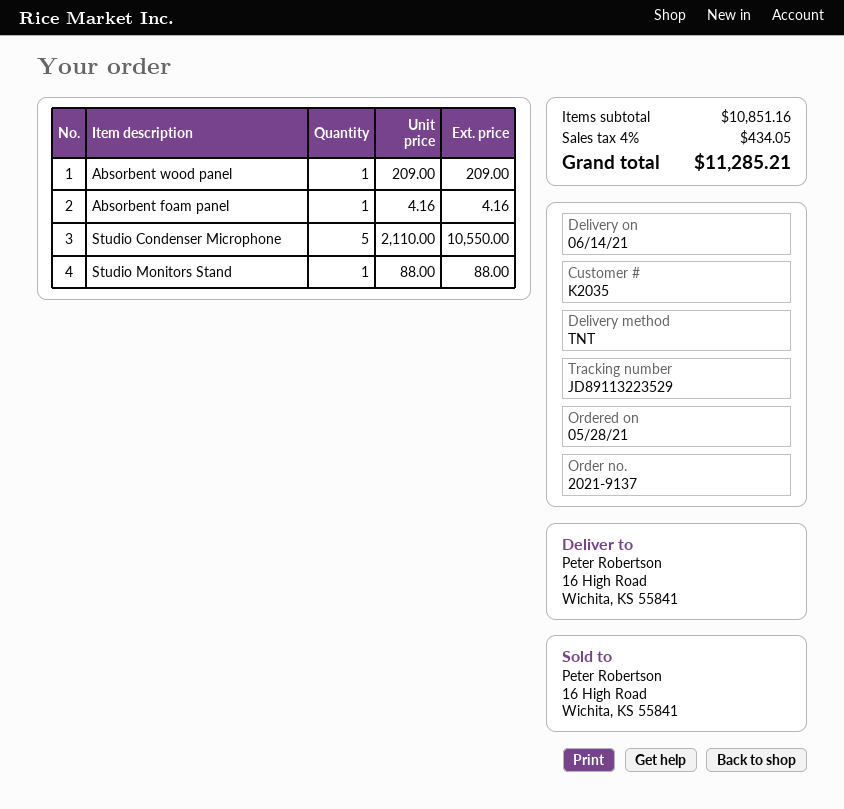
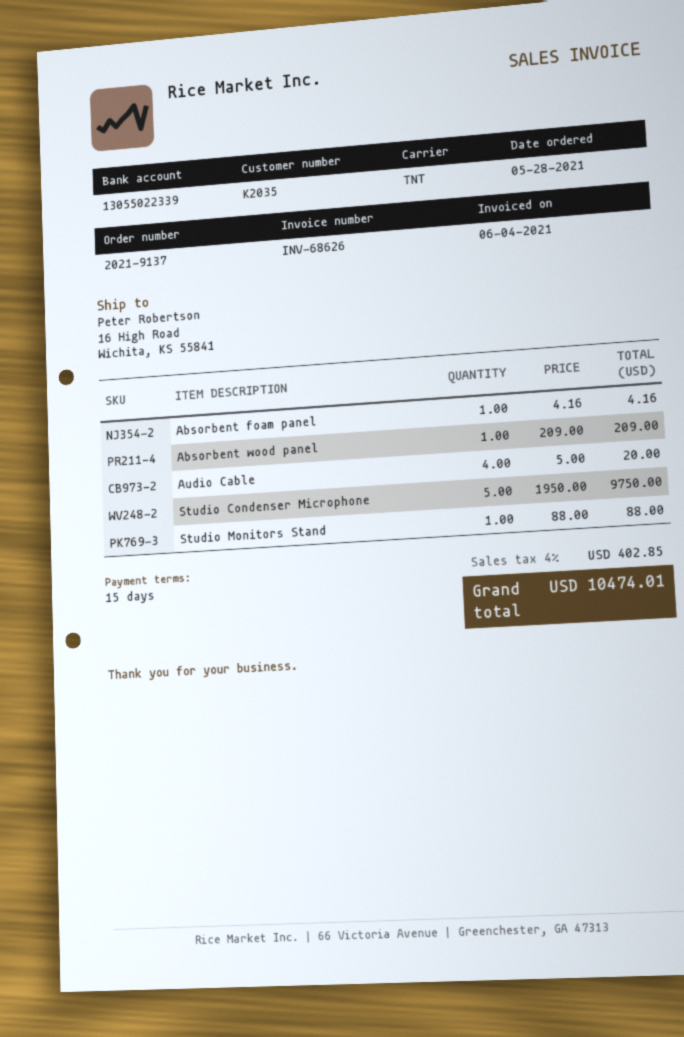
Studio Condenser Microphone: 5 x 2110.00 = 10550.00 -> 5 x 1950.00 = 9750.00
Audio Cable: none -> 4 x 5.00 = 20.00
tax: 4% = 434.05 -> 4% = 402.85
total: 11285.21 -> 10474.01

